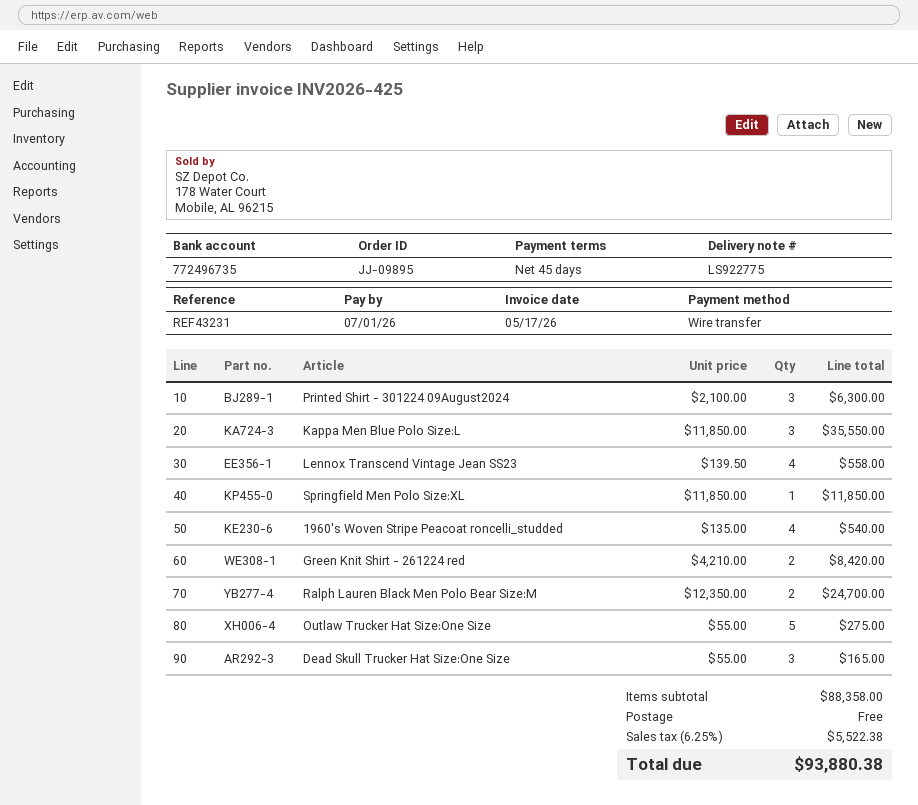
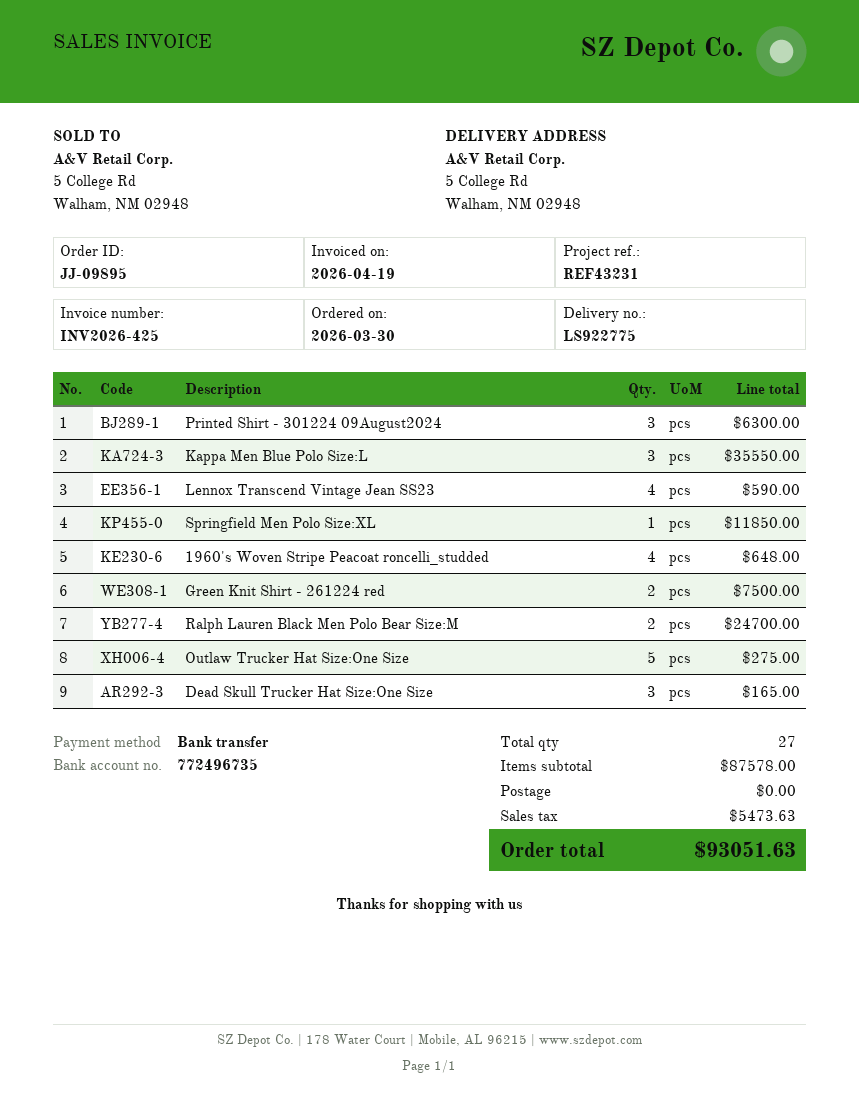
invoice date: 2026-05-17 -> 2026-04-19
Lennox Transcend Vintage Jean SS23: 4 for 558.00 -> 4 for 590.00
1960's Woven Stripe Peacoat roncelli_studded: 4 for 540.00 -> 4 for 648.00
Green Knit Shirt - 261224 red: 2 for 8420.00 -> 2 for 7500.00
subtotal: 88358.00 -> 87578.00
tax: 5522.38 -> 5473.63
total: 93880.38 -> 93051.63

